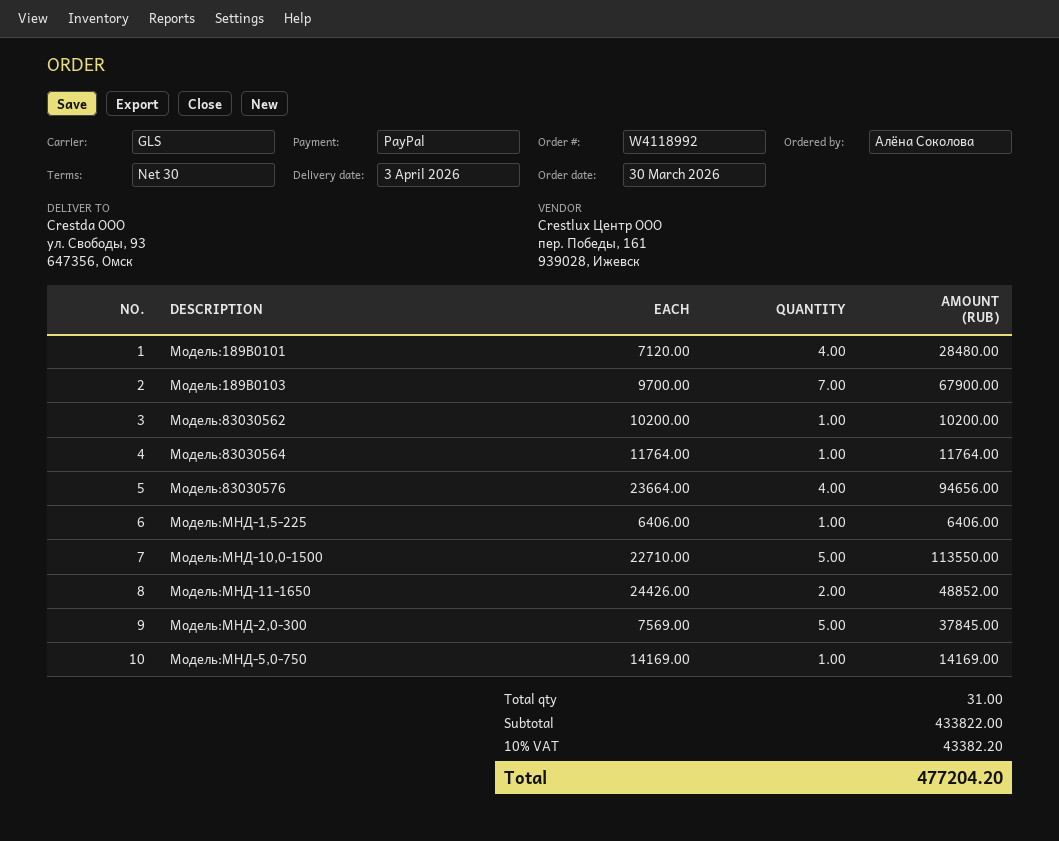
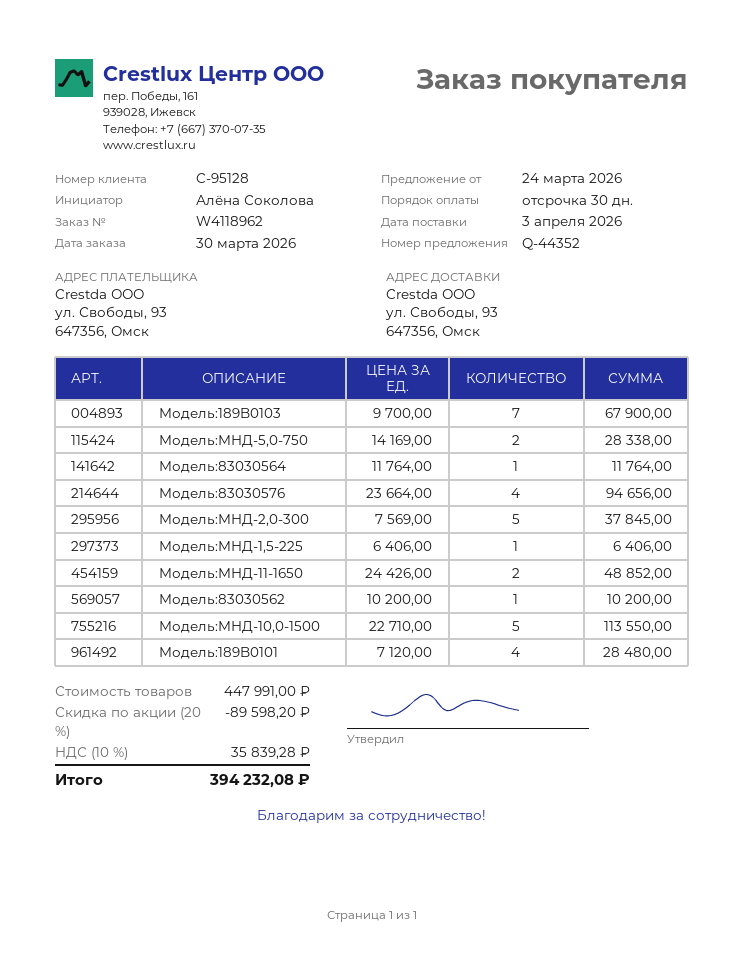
order number: W4118992 -> W4118962
Модель:МНД-5,0-750: 1 x 14169.00 = 14169.00 -> 2 x 14169.00 = 28338.00
subtotal: 433822.00 -> 447991.00
discount: none -> 20% = 89598.20
tax: 10% = 43382.20 -> 10% = 35839.28
total: 477204.20 -> 394232.08

